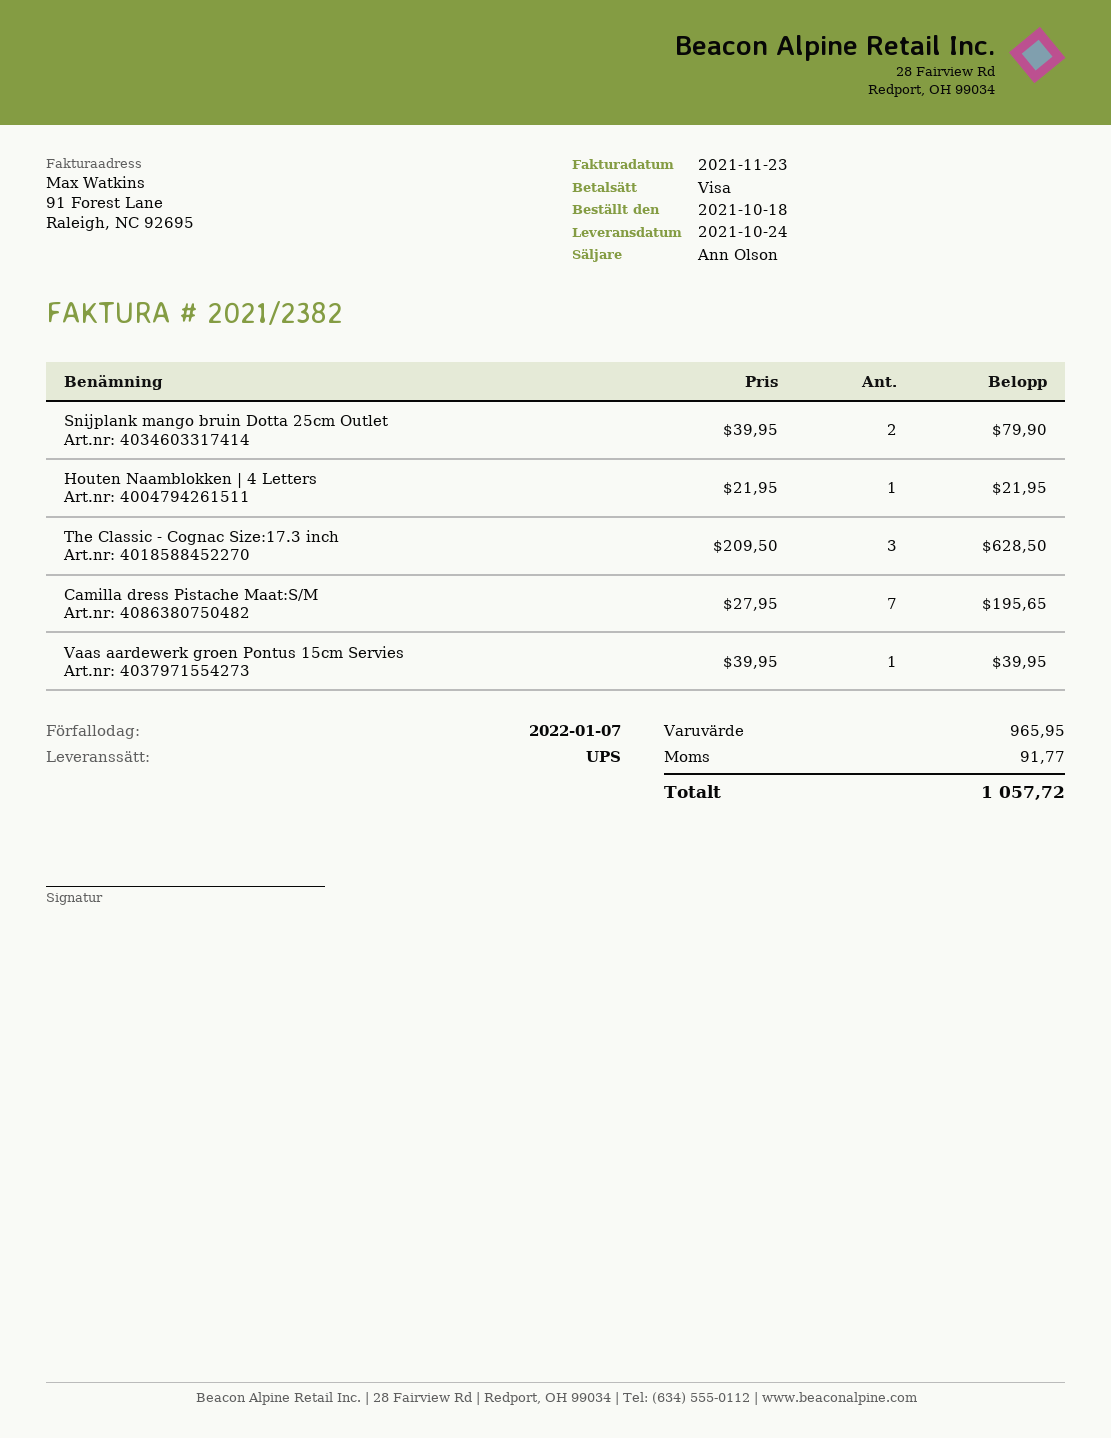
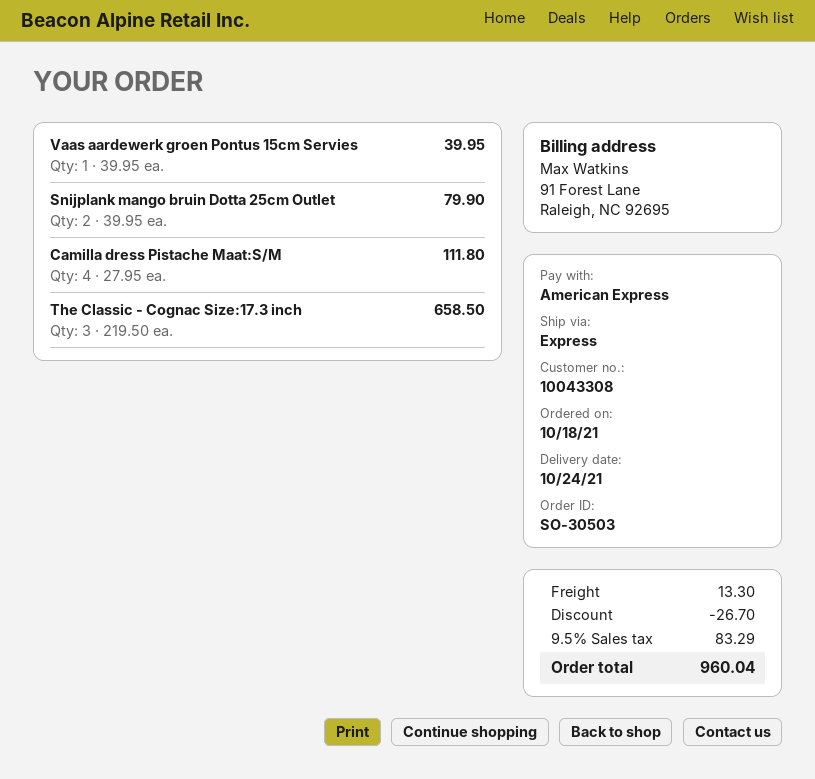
payment method: Visa -> American Express
shipping method: UPS -> express
Houten Naamblokken | 4 Letters: 1 x 21.95 = 21.95 -> none
The Classic - Cognac Size:17.3 inch: 3 x 209.50 = 628.50 -> 3 x 219.50 = 658.50
Camilla dress Pistache Maat:S/M: 7 x 27.95 = 195.65 -> 4 x 27.95 = 111.80
discount: none -> 26.70
shipping: none -> 13.30
tax: 91.77 -> 83.29
total: 1057.72 -> 960.04

